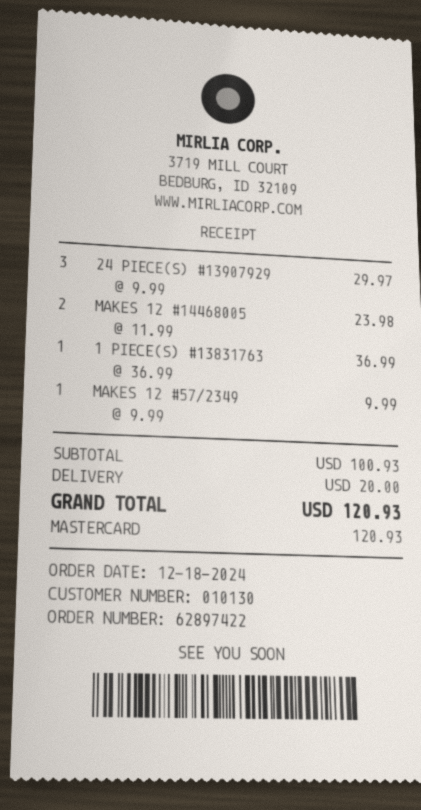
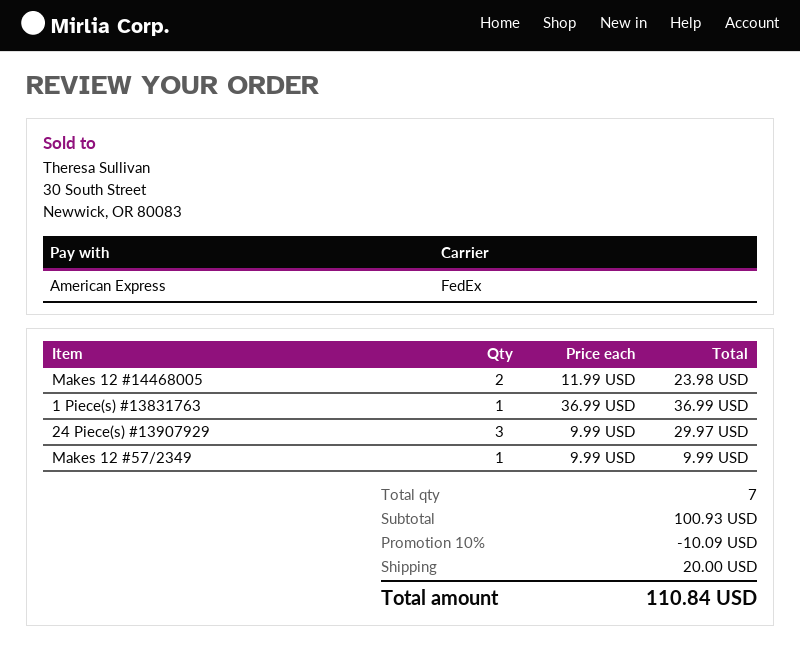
payment method: Mastercard -> American Express
discount: none -> 10% = 10.09
total: 120.93 -> 110.84

